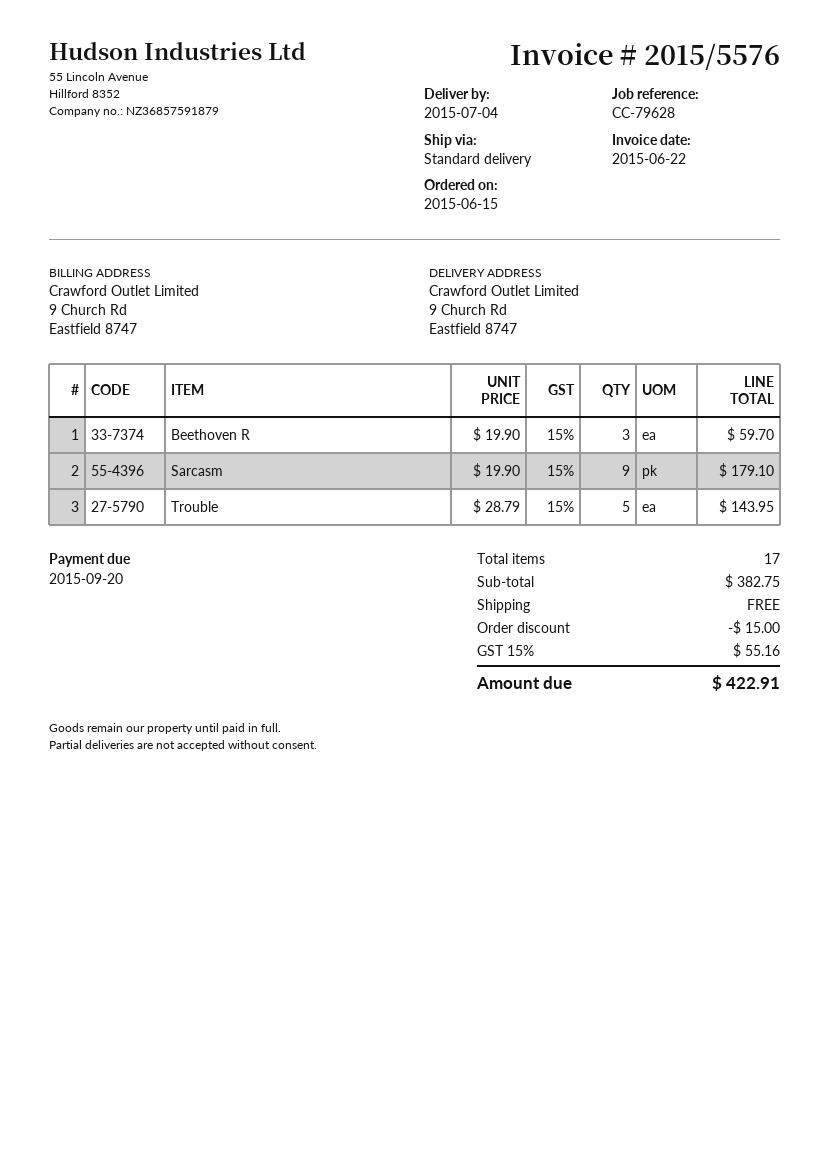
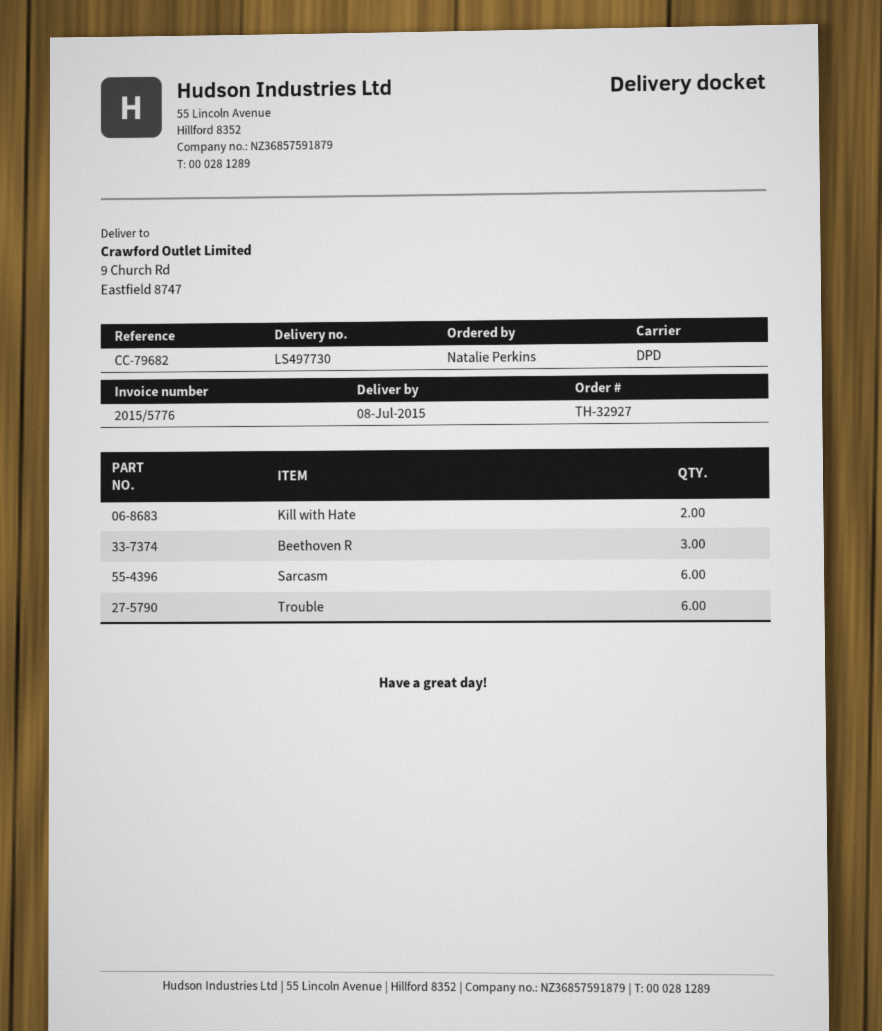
delivery date: 2015-07-04 -> 2015-07-08
invoice number: 2015/5576 -> 2015/5776
reference: CC-79628 -> CC-79682
shipping method: standard -> DPD
Sarcasm: 9 -> 6
Trouble: 5 -> 6
Kill with Hate: none -> 2

